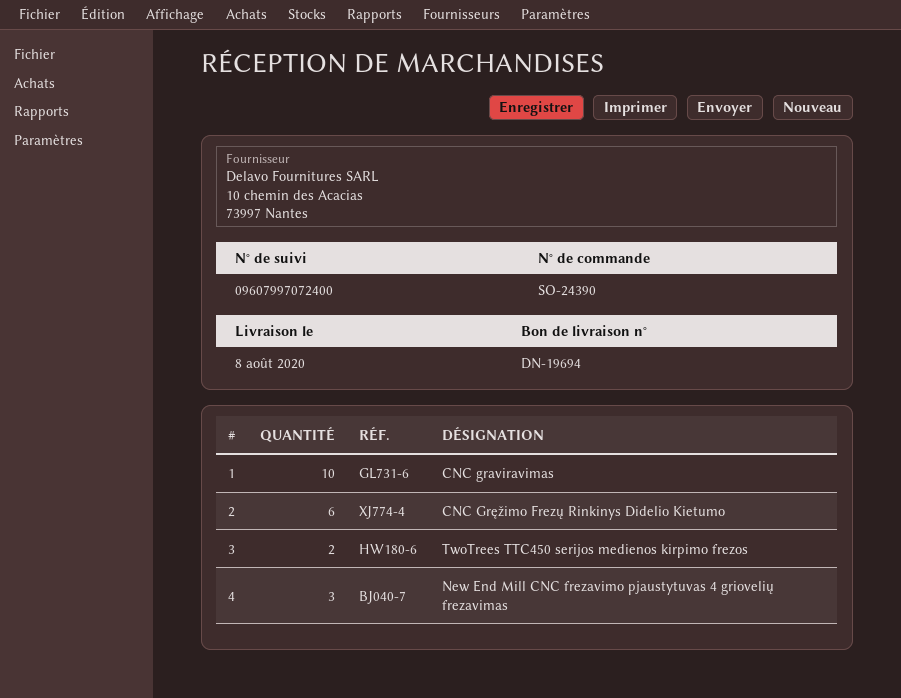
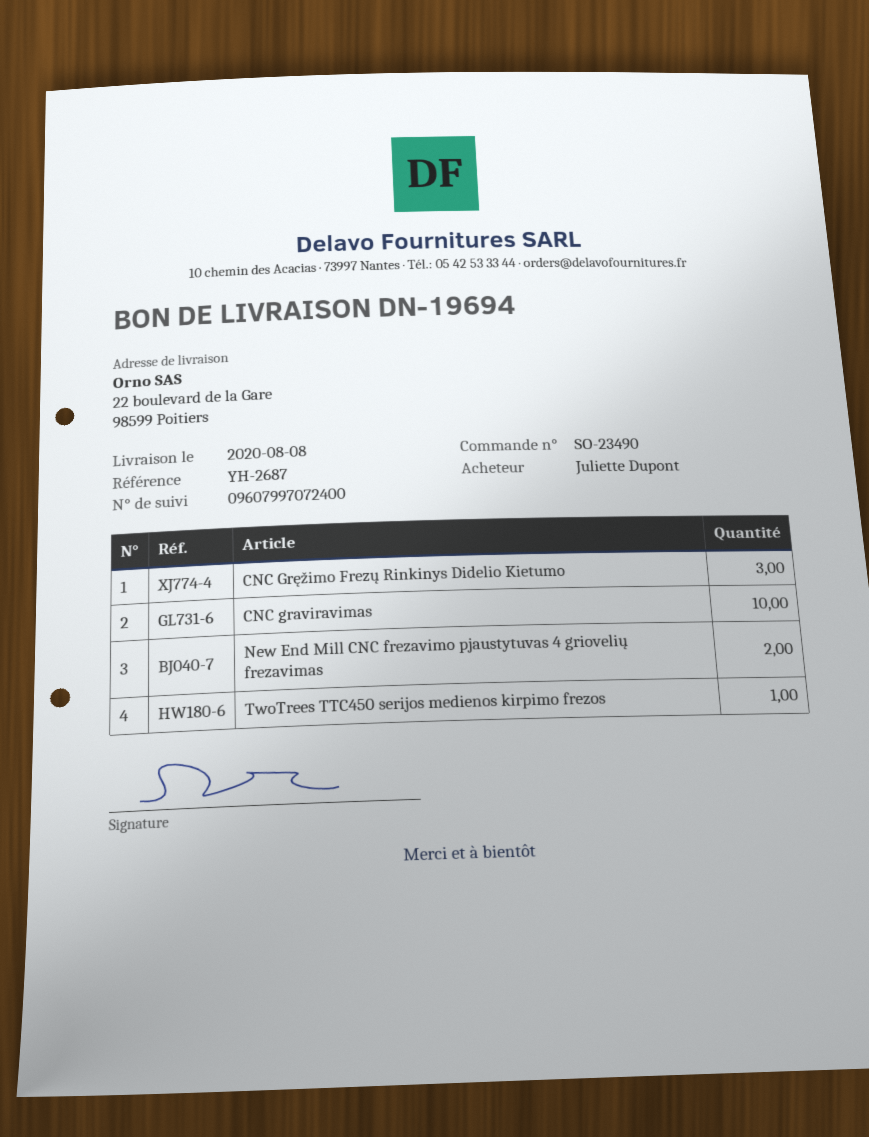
order number: SO-24390 -> SO-23490
CNC Gręžimo Frezų Rinkinys Didelio Kietumo: 6 -> 3
TwoTrees TTC450 serijos medienos kirpimo frezos: 2 -> 1
New End Mill CNC frezavimo pjaustytuvas 4 griovelių frezavimas: 3 -> 2

